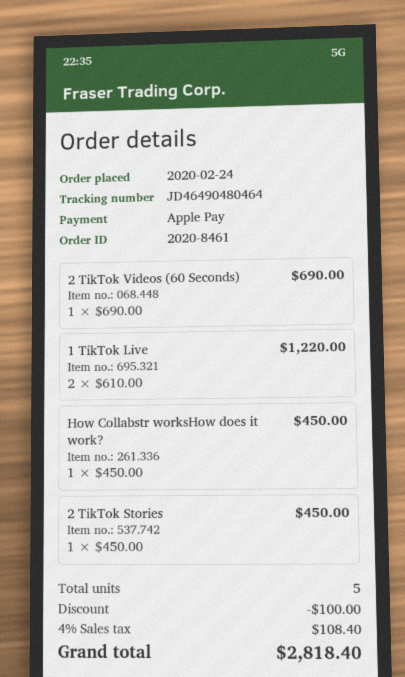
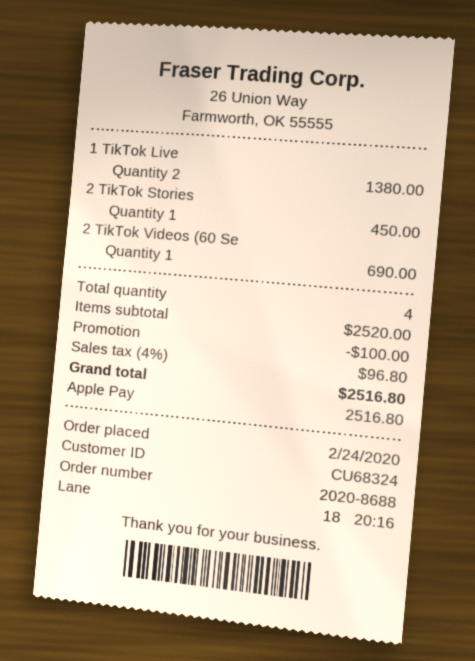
order number: 2020-8461 -> 2020-8688
1 TikTok Live: 2 for 1220.00 -> 2 for 1380.00
How Collabstr worksHow does it work?: 1 for 450.00 -> none
total quantity: 5 -> 4
tax: 4% = 108.40 -> 4% = 96.80
total: 2818.40 -> 2516.80

